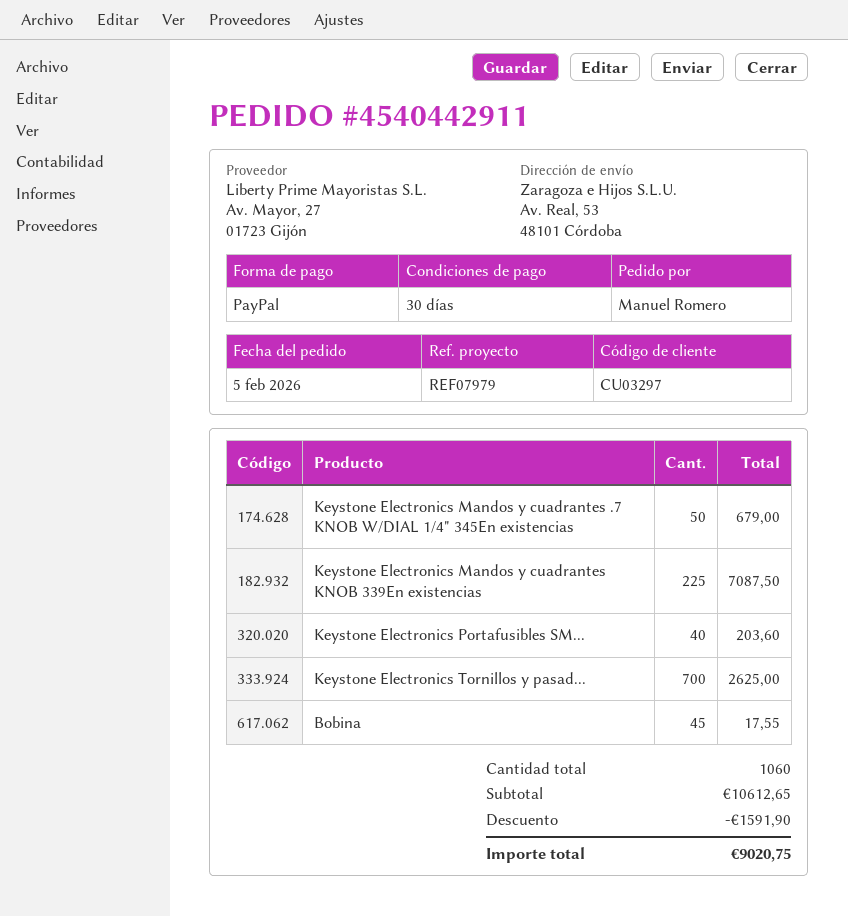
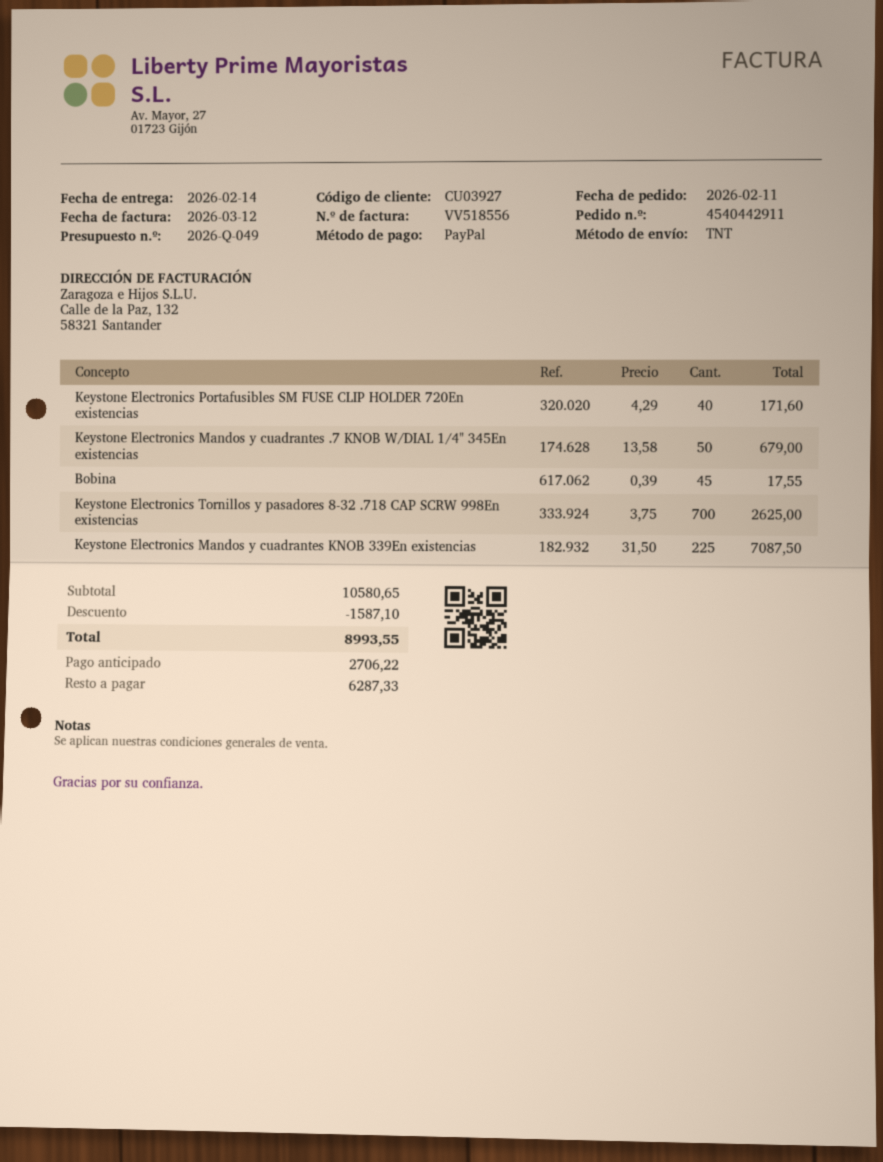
order date: 2026-02-05 -> 2026-02-11
customer number: CU03297 -> CU03927
Keystone Electronics Portafusibles SM...: 40 for 203.60 -> 40 for 171.60
subtotal: 10612.65 -> 10580.65
discount: 1591.90 -> 1587.10
total: 9020.75 -> 8993.55

